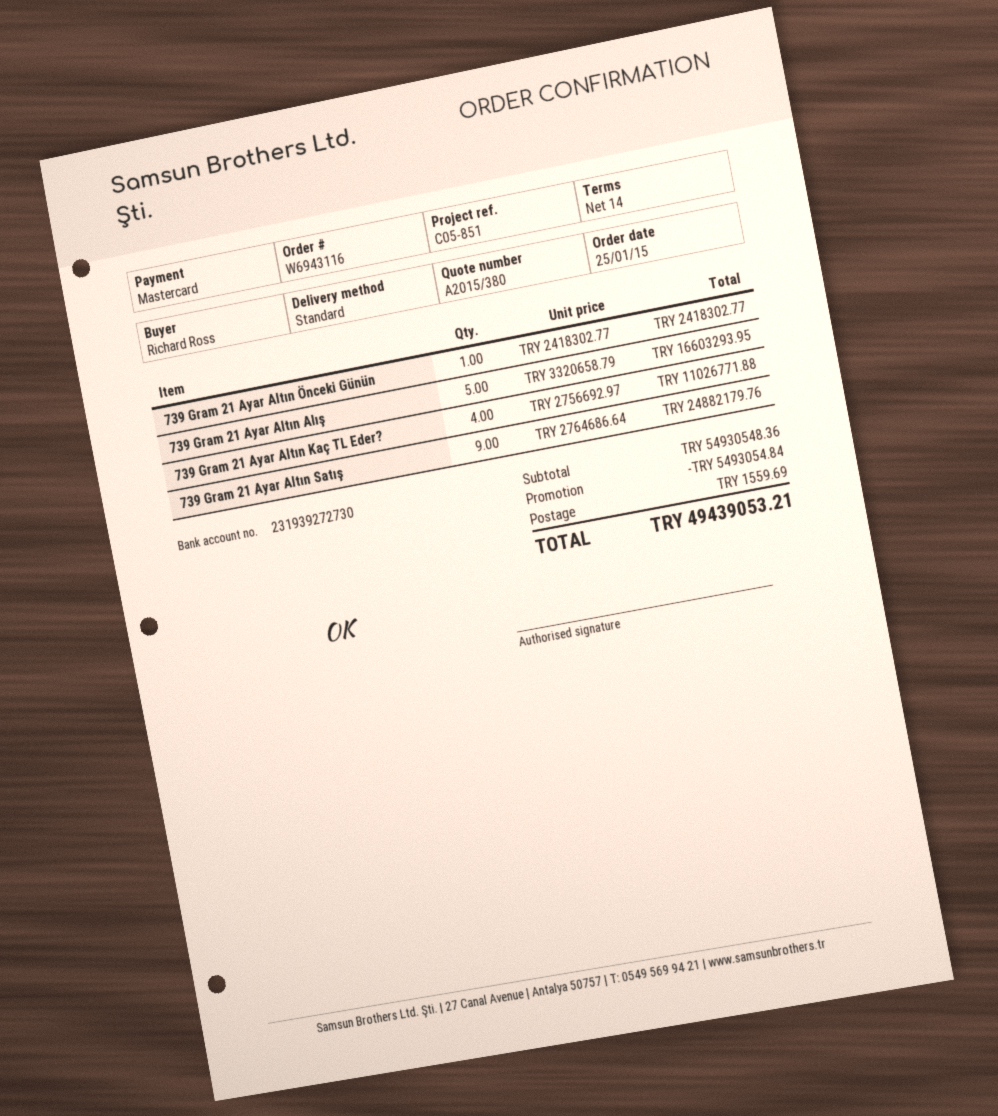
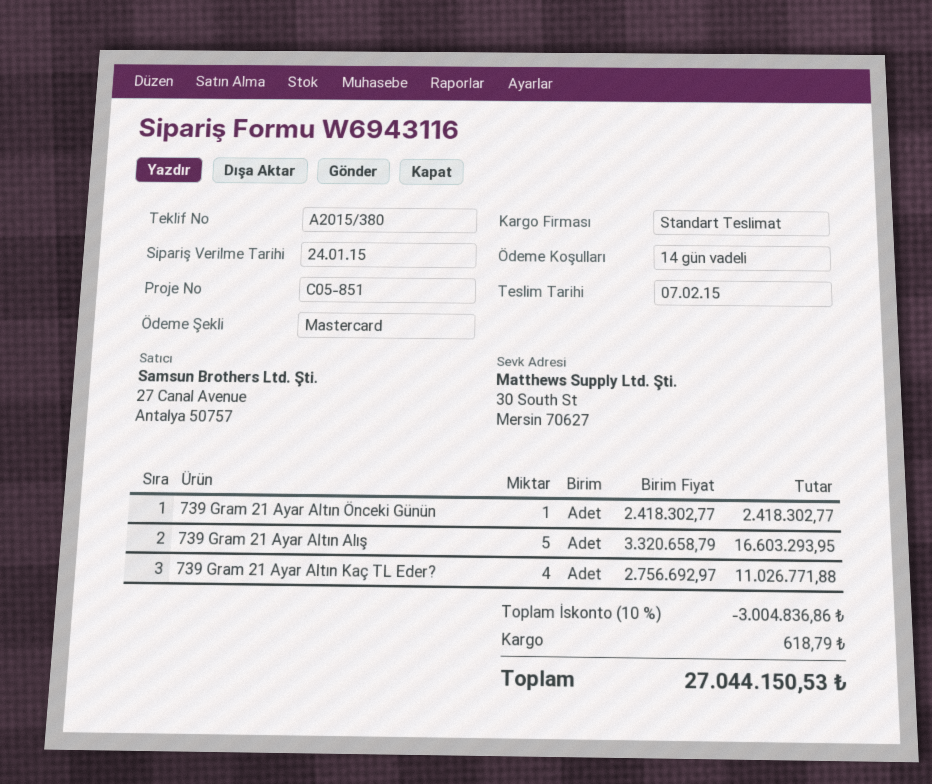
order date: 2015-01-25 -> 2015-01-24
739 Gram 21 Ayar Altın Satış: 9 x 2764686.64 = 24882179.76 -> none
discount: 5493054.84 -> 3004836.86
shipping: 1559.69 -> 618.79
total: 49439053.21 -> 27044150.53

